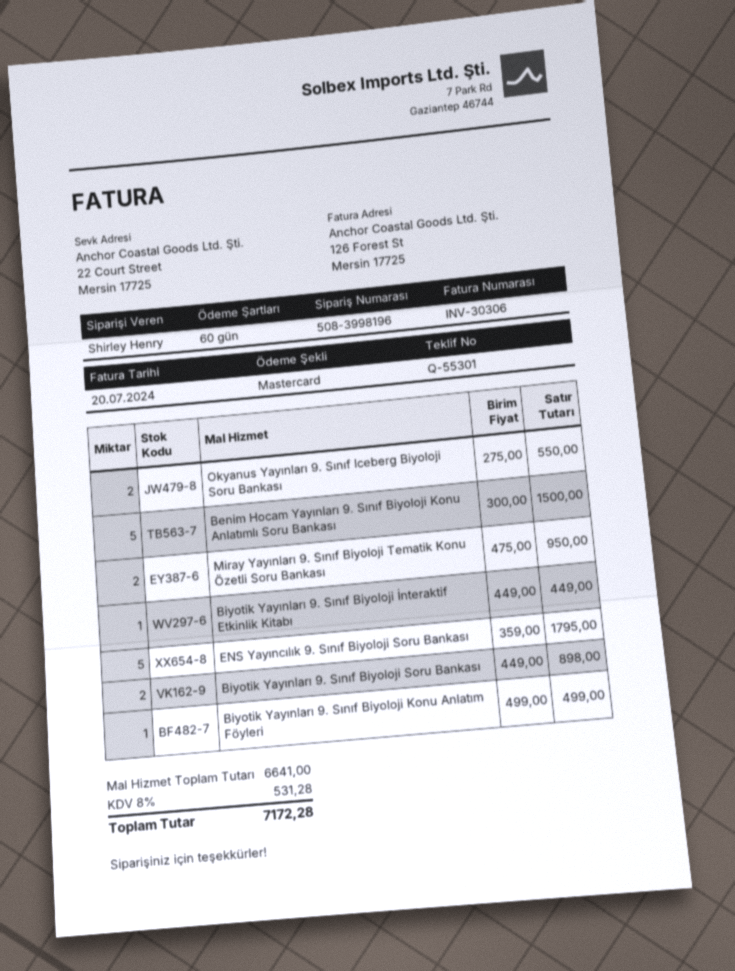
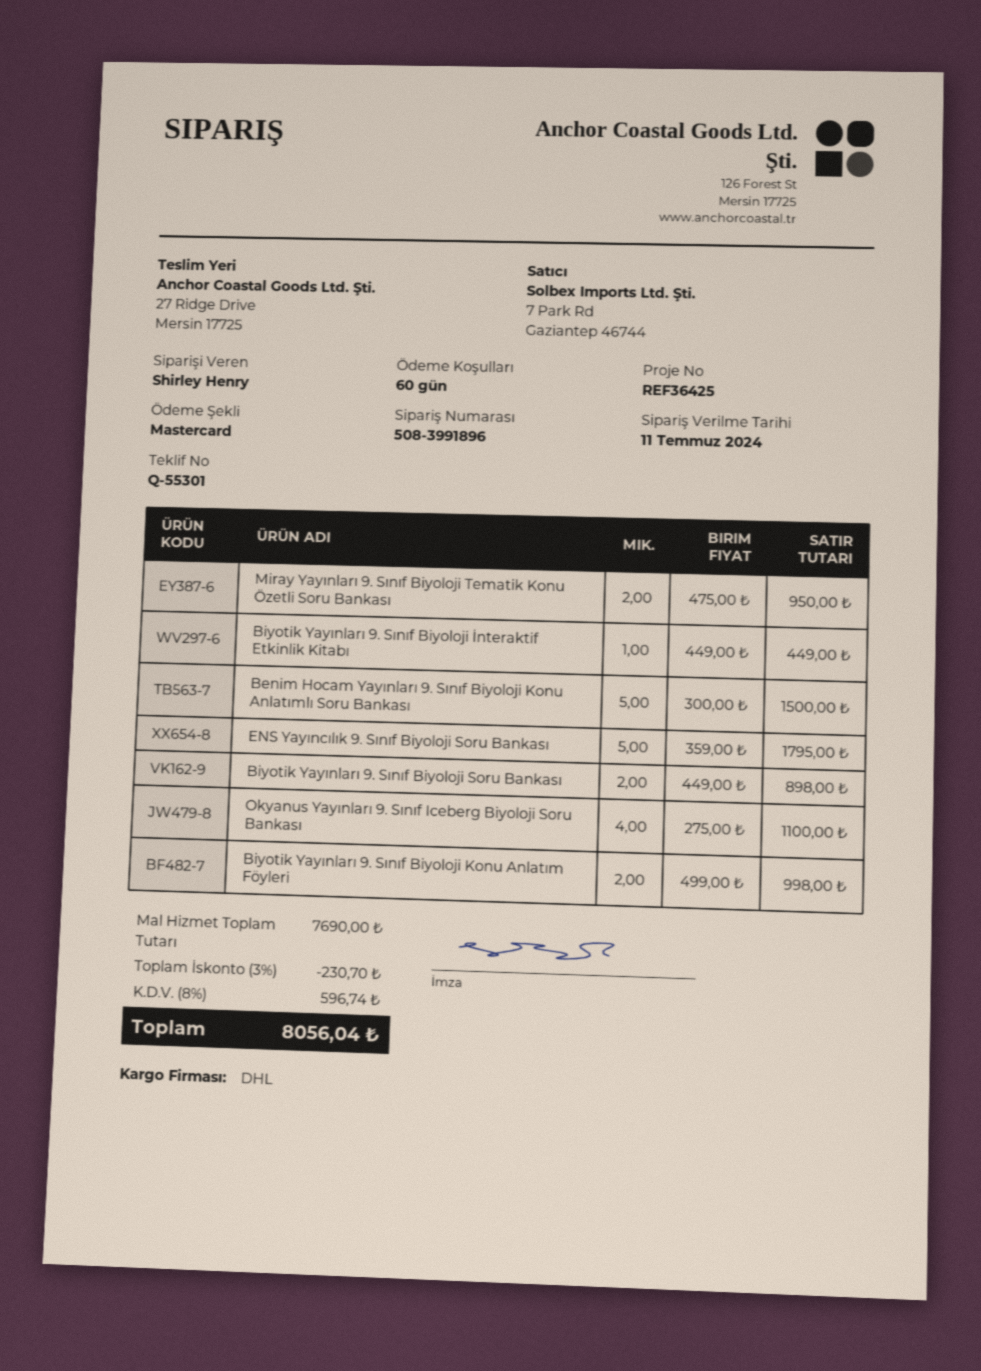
order number: 508-3998196 -> 508-3991896
ship to: 22 Court Street, Mersin 17725 -> 27 Ridge Drive, Mersin 17725
Okyanus Yayınları 9. Sınıf Iceberg Biyoloji Soru Bankası: 2 x 275.00 = 550.00 -> 4 x 275.00 = 1100.00
Biyotik Yayınları 9. Sınıf Biyoloji Konu Anlatım Föyleri: 1 x 499.00 = 499.00 -> 2 x 499.00 = 998.00
subtotal: 6641.00 -> 7690.00
discount: none -> 3% = 230.70
tax: 8% = 531.28 -> 8% = 596.74
total: 7172.28 -> 8056.04

